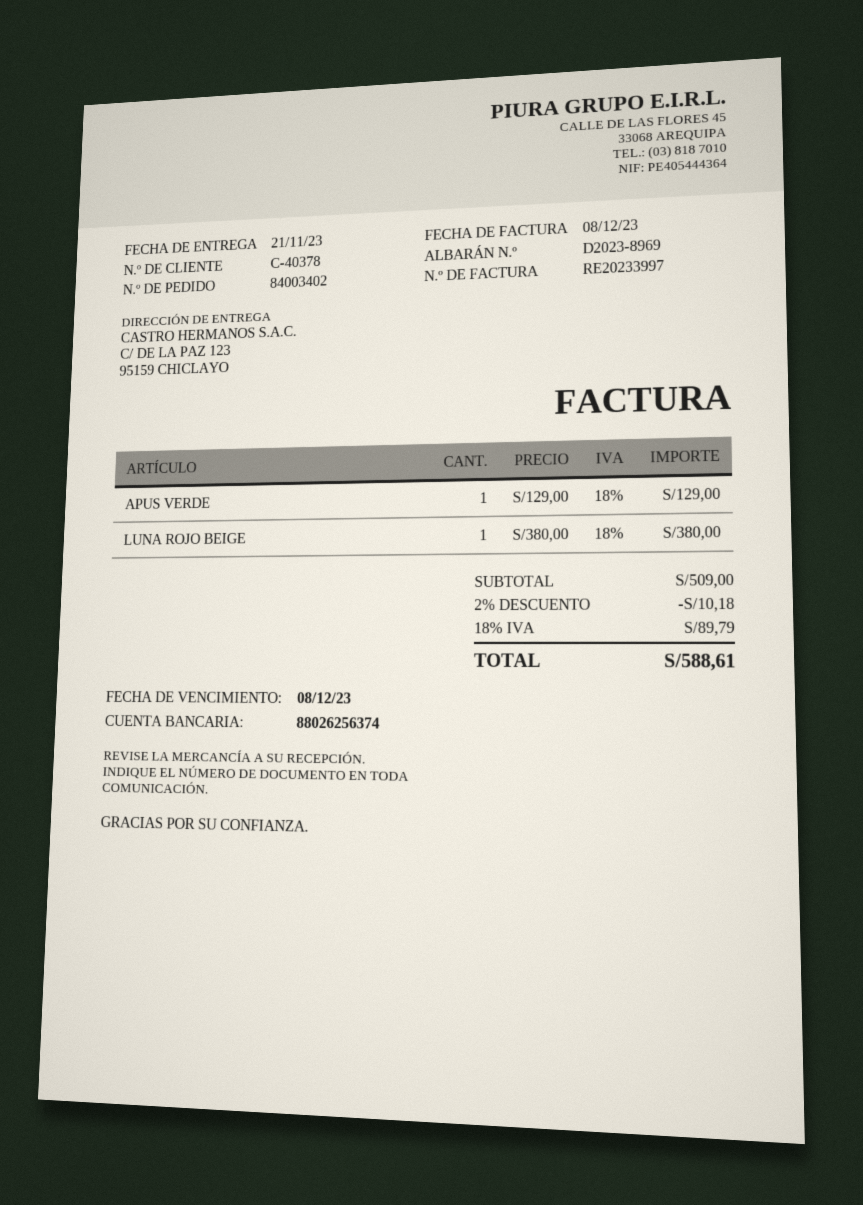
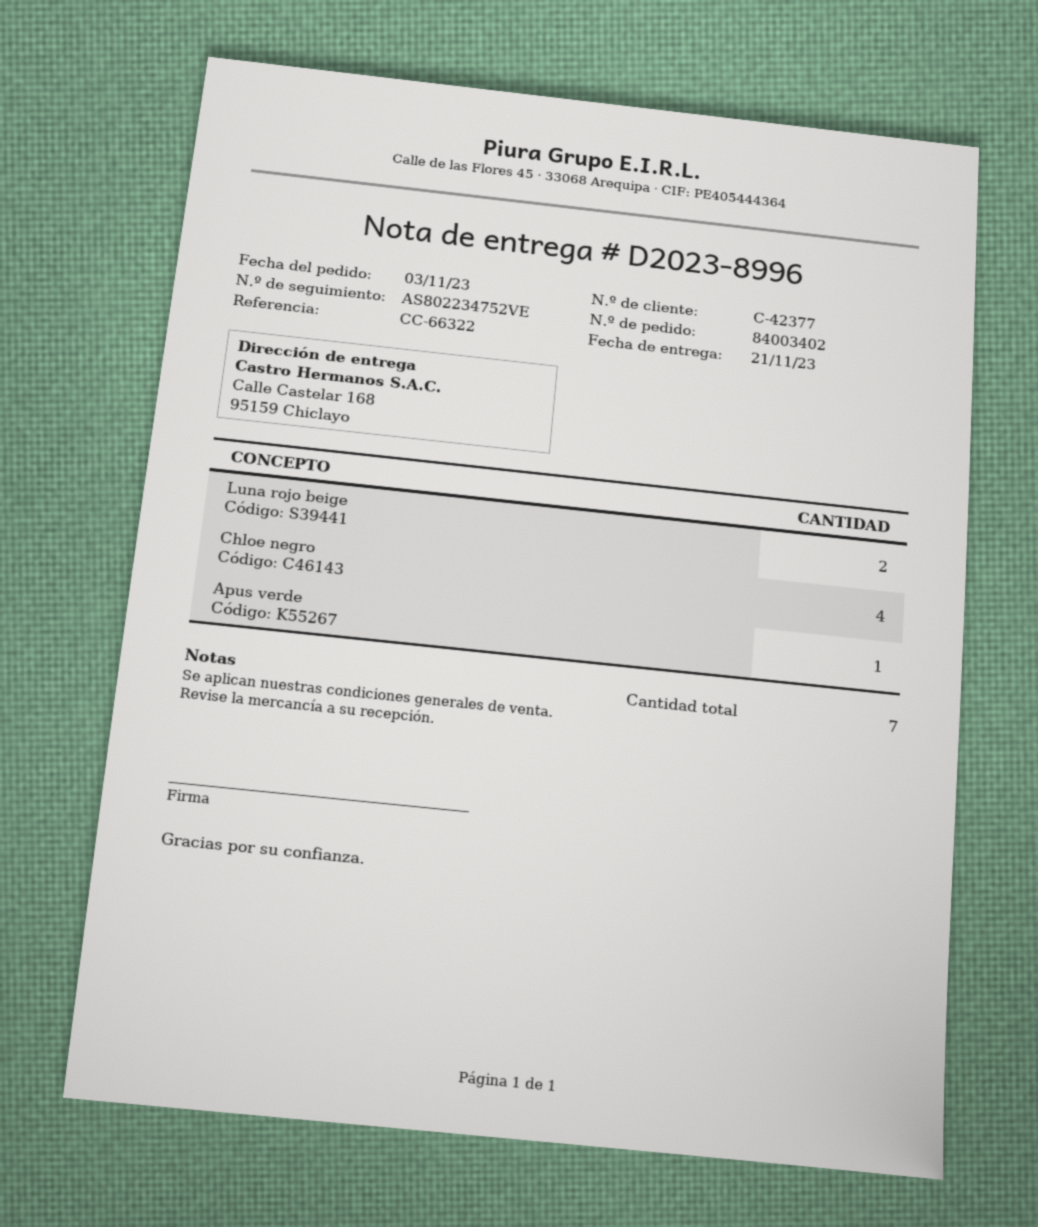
delivery note number: D2023-8969 -> D2023-8996
customer number: C-40378 -> C-42377
ship to: C/ DE LA PAZ 123, 95159 CHICLAYO -> Calle Castelar 168, 95159 Chiclayo
LUNA ROJO BEIGE: 1 -> 2
Chloe negro: none -> 4

